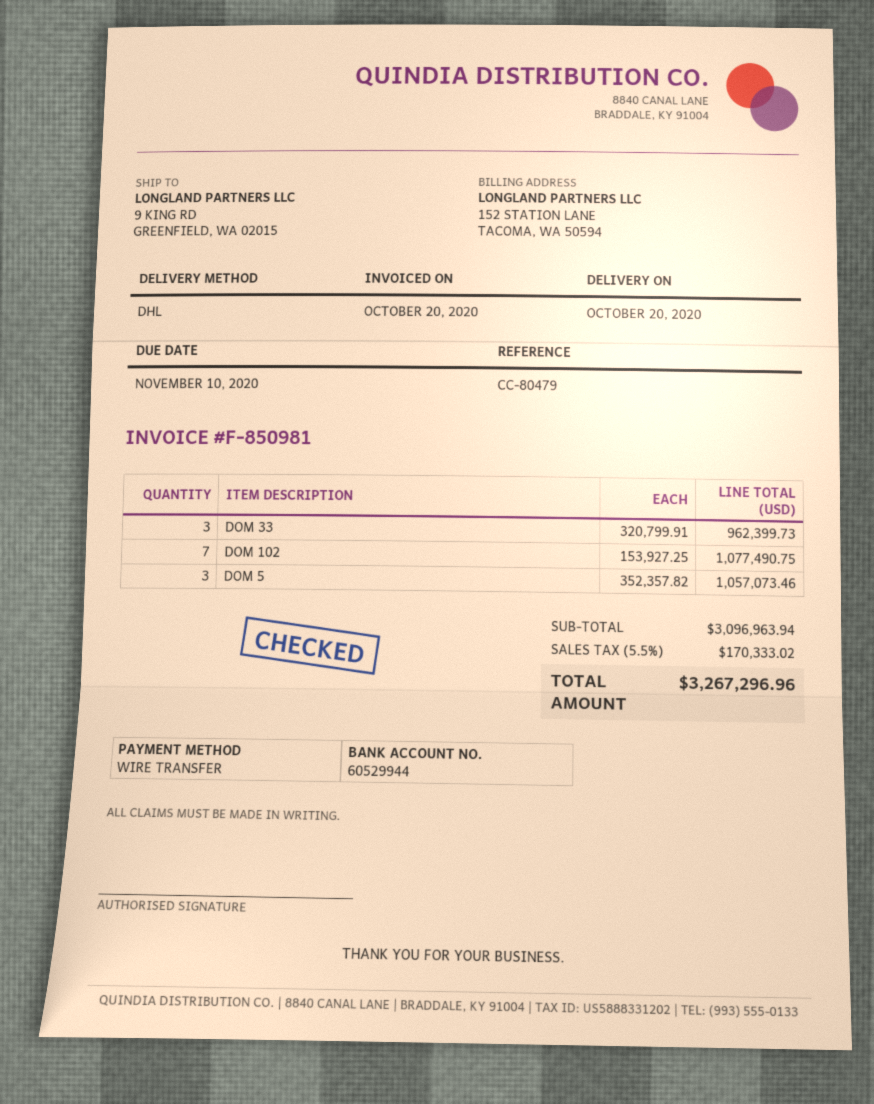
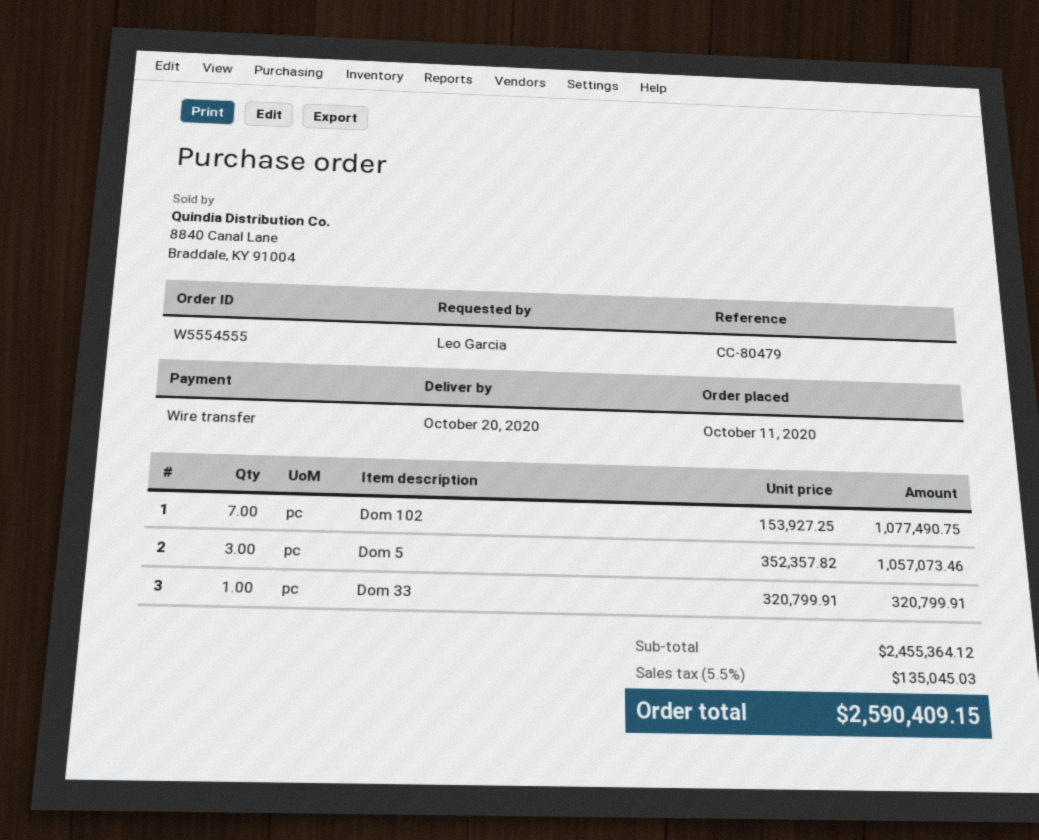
DOM 33: 3 x 320799.91 = 962399.73 -> 1 x 320799.91 = 320799.91
subtotal: 3096963.94 -> 2455364.12
tax: 5.5% = 170333.02 -> 5.5% = 135045.03
total: 3267296.96 -> 2590409.15

